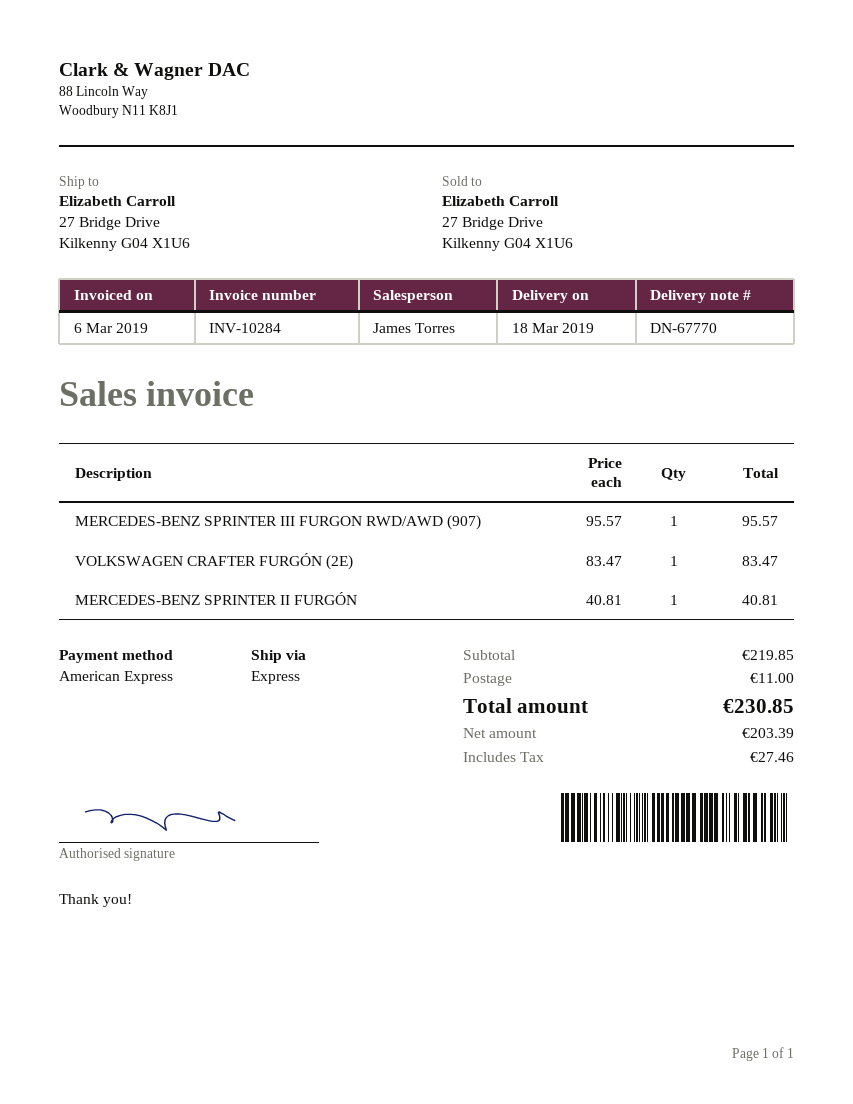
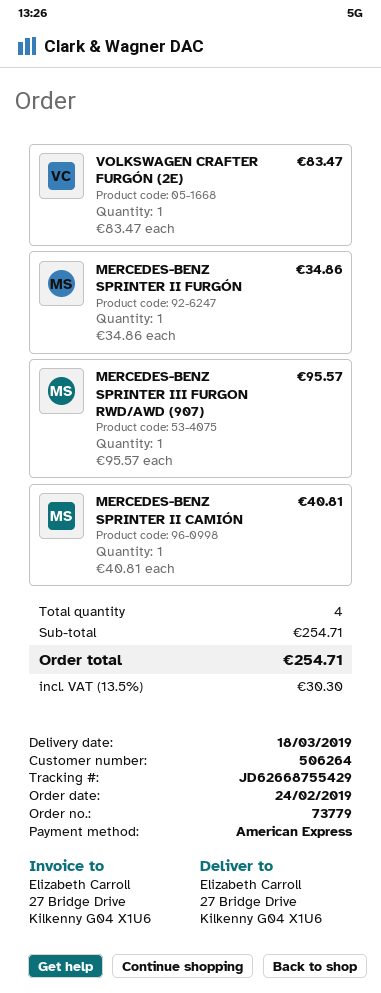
MERCEDES-BENZ SPRINTER II FURGÓN: 1 x 40.81 = 40.81 -> 1 x 34.86 = 34.86
MERCEDES-BENZ SPRINTER II CAMIÓN: none -> 1 x 40.81 = 40.81
subtotal: 219.85 -> 254.71
shipping: 11.00 -> none
tax: 27.46 -> 30.30
total: 230.85 -> 254.71

